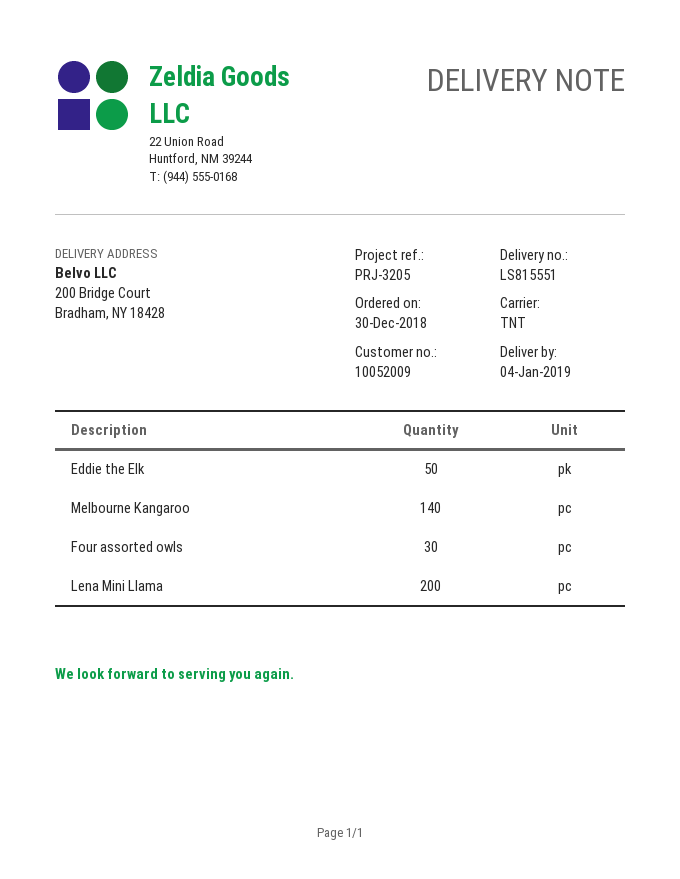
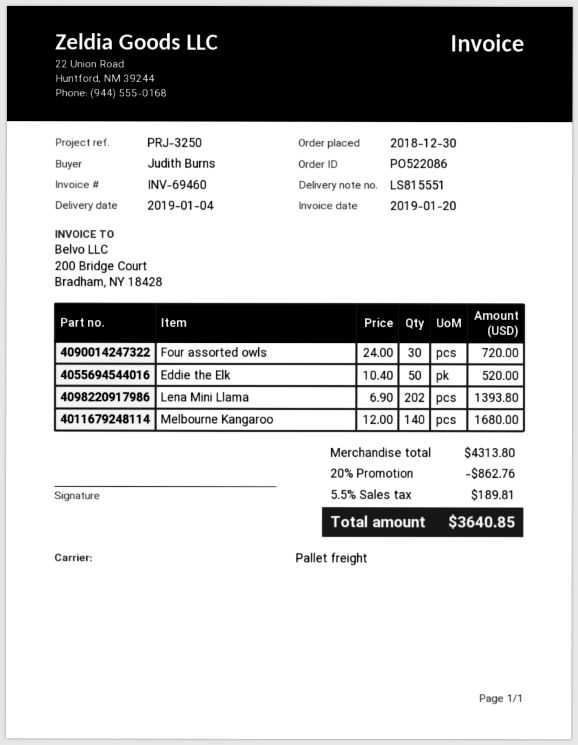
reference: PRJ-3205 -> PRJ-3250
shipping method: TNT -> pallet freight
Lena Mini Llama: 200 -> 202

